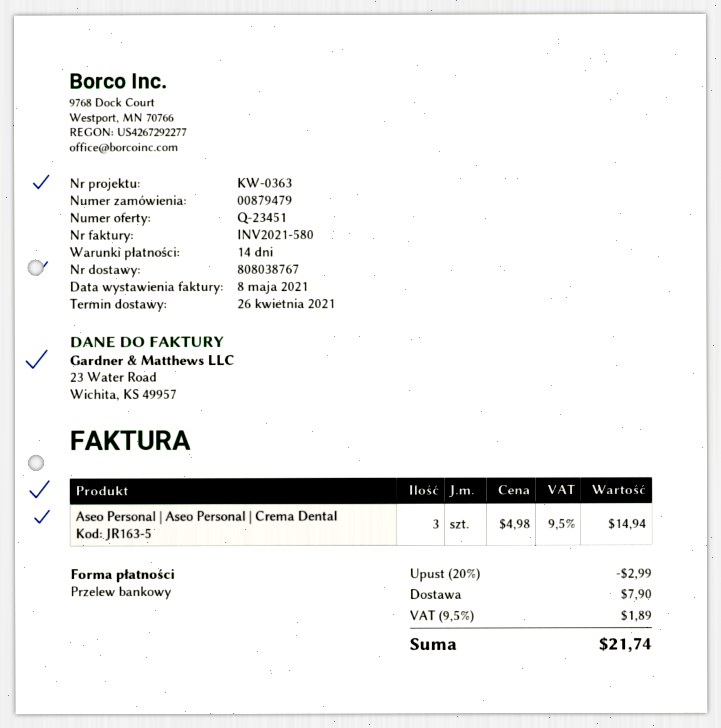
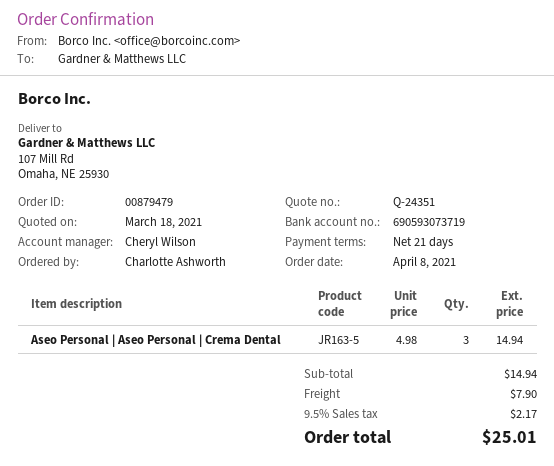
quote number: Q-23451 -> Q-24351
payment terms: 14 days -> 21 days
discount: 20% = 2.99 -> none
tax: 9.5% = 1.89 -> 9.5% = 2.17
total: 21.74 -> 25.01

